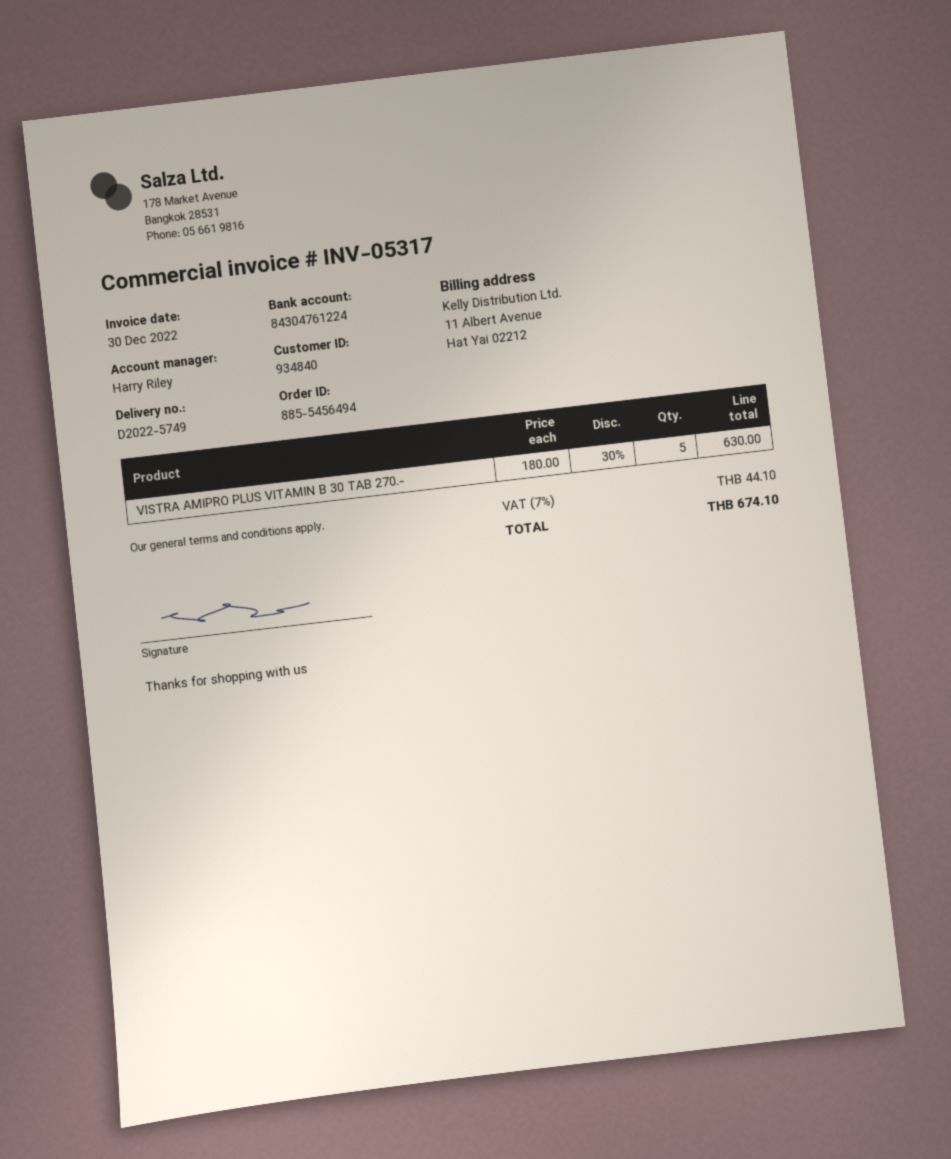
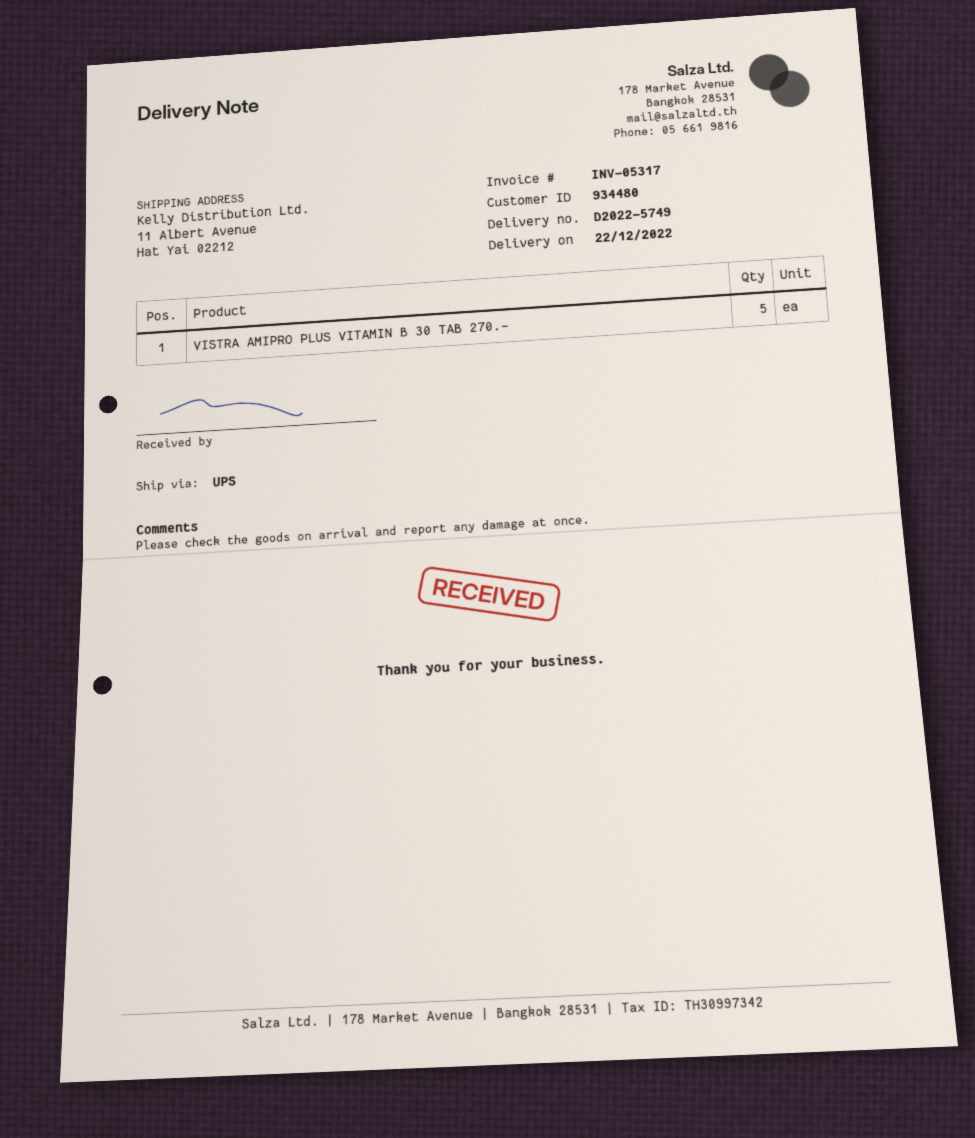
customer number: 934840 -> 934480

